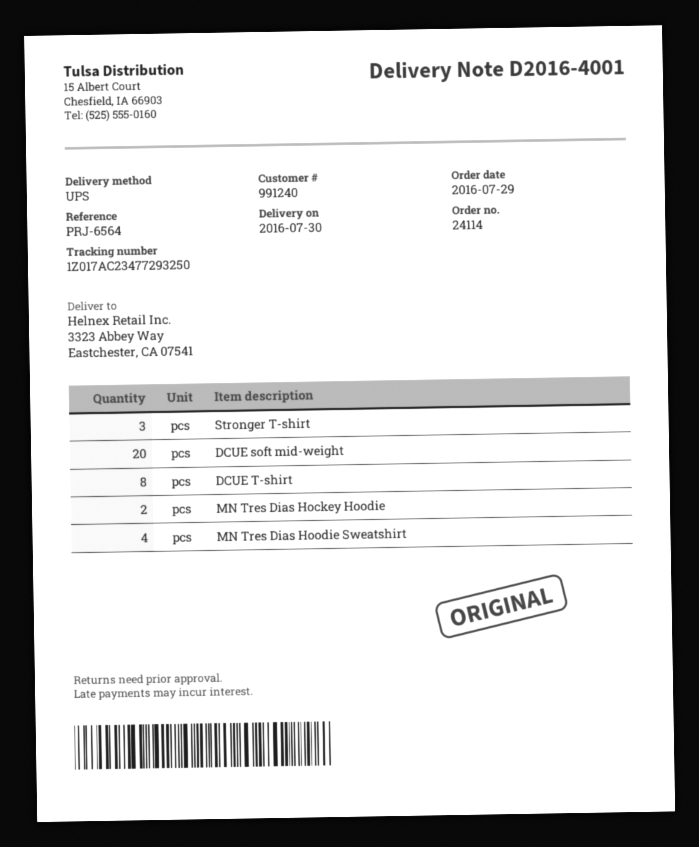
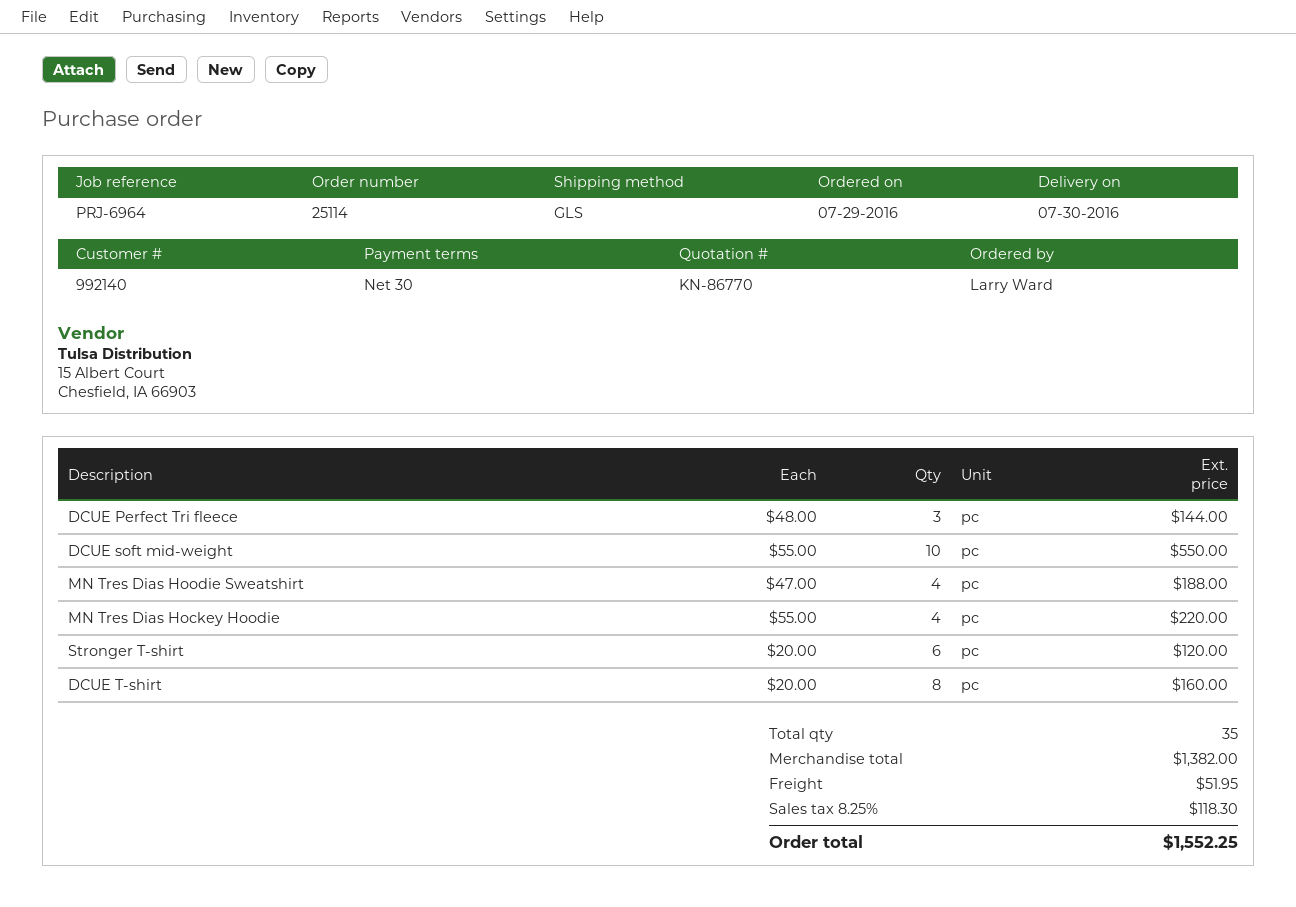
order number: 24114 -> 25114
customer number: 991240 -> 992140
reference: PRJ-6564 -> PRJ-6964
shipping method: UPS -> GLS
Stronger T-shirt: 3 -> 6
DCUE soft mid-weight: 20 -> 10
MN Tres Dias Hockey Hoodie: 2 -> 4
DCUE Perfect Tri fleece: none -> 3

